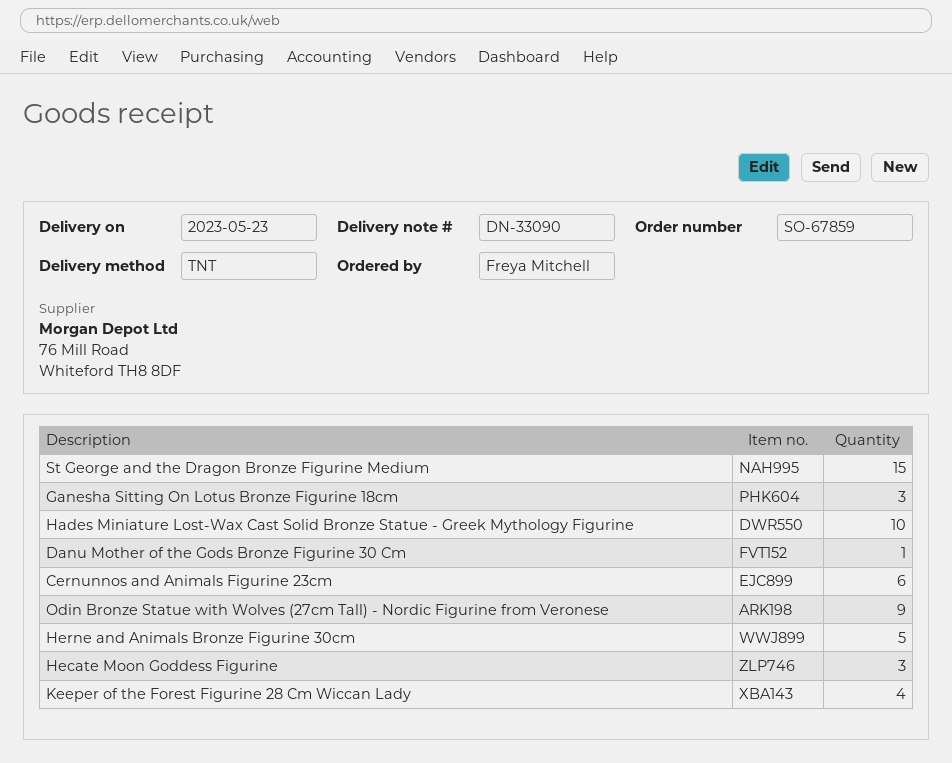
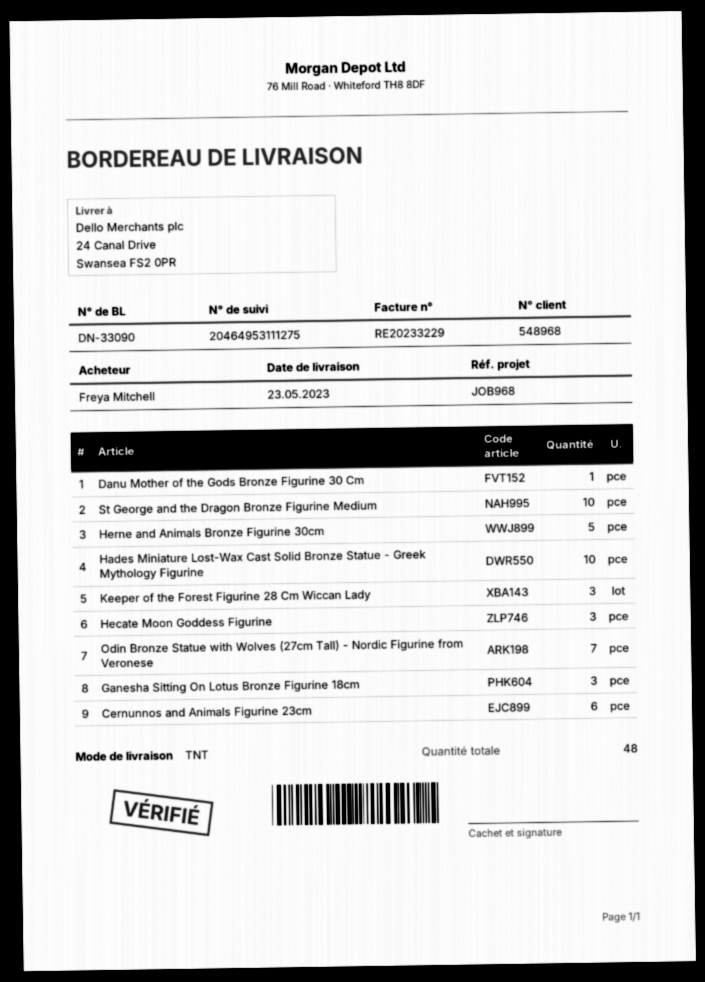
St George and the Dragon Bronze Figurine Medium: 15 -> 10
Odin Bronze Statue with Wolves (27cm Tall) - Nordic Figurine from Veronese: 9 -> 7
Keeper of the Forest Figurine 28 Cm Wiccan Lady: 4 -> 3

